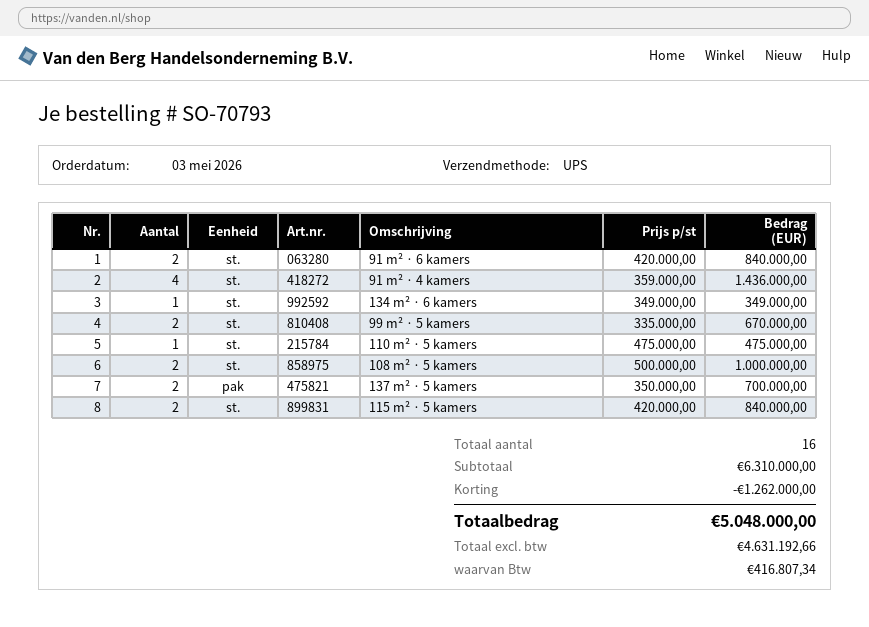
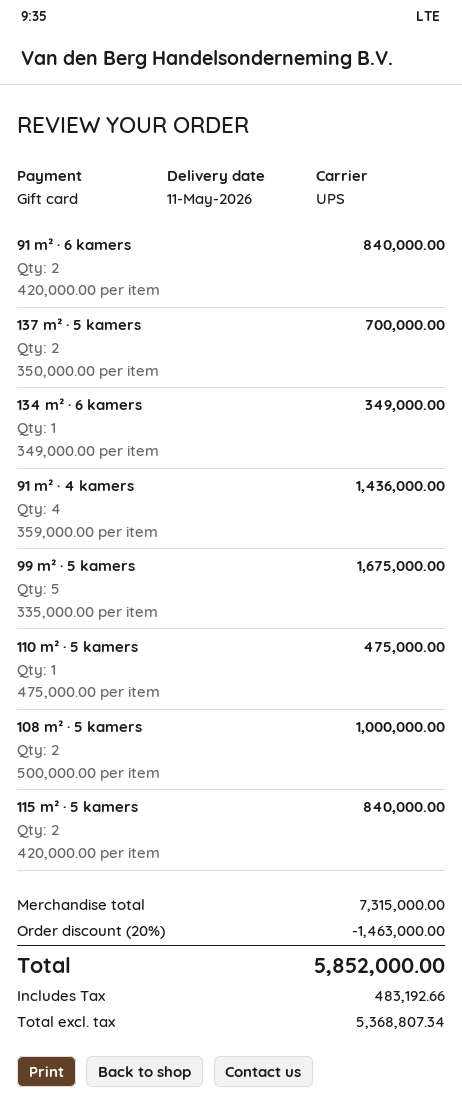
99 m² · 5 kamers: 2 x 335000.00 = 670000.00 -> 5 x 335000.00 = 1675000.00
subtotal: 6310000.00 -> 7315000.00
discount: 1262000.00 -> 1463000.00
net: 4631192.66 -> 5368807.34
tax: 416807.34 -> 483192.66
total: 5048000.00 -> 5852000.00

